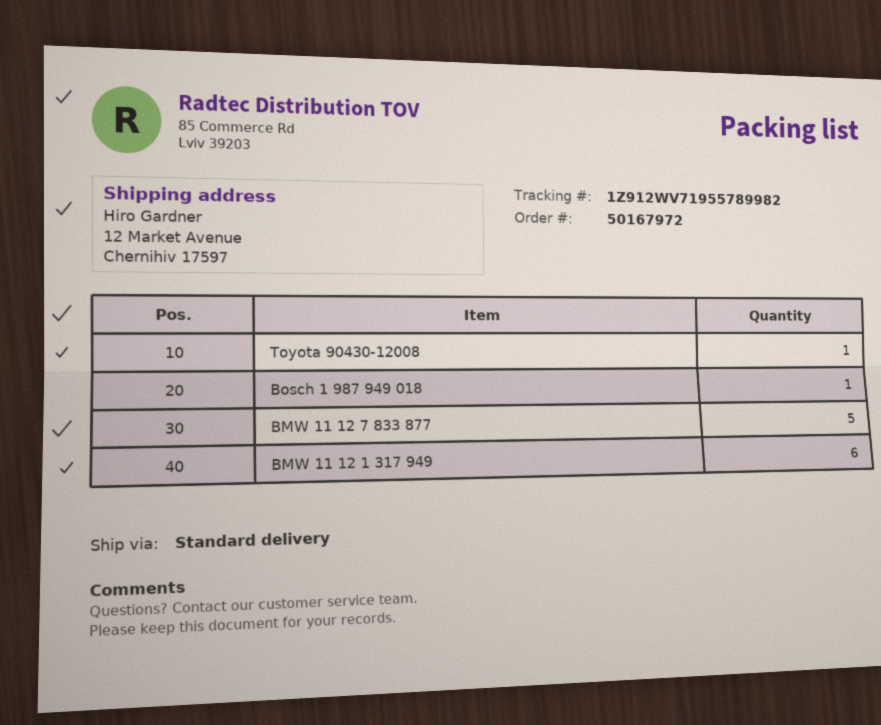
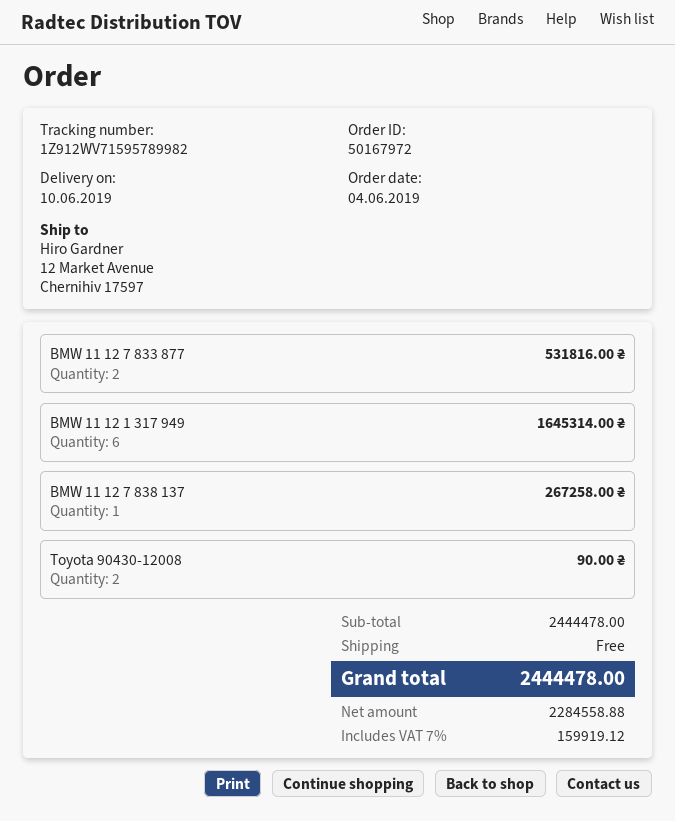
tracking number: 1Z912WV71955789982 -> 1Z912WV71595789982
Toyota 90430-12008: 1 -> 2
Bosch 1 987 949 018: 1 -> none
BMW 11 12 7 833 877: 5 -> 2
BMW 11 12 7 838 137: none -> 1

